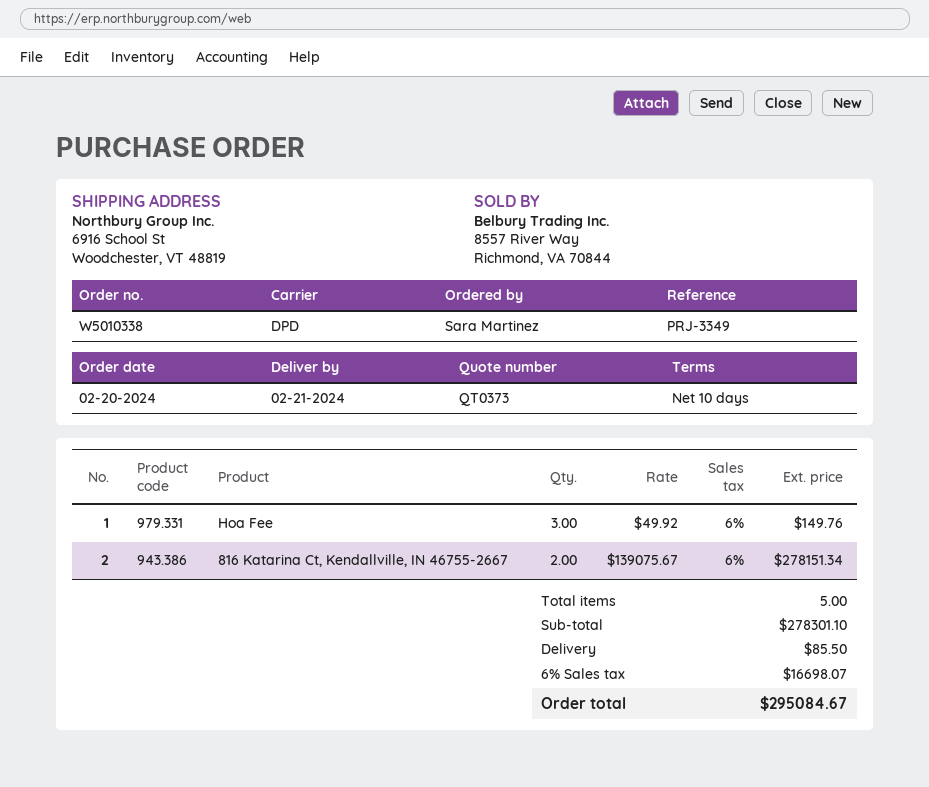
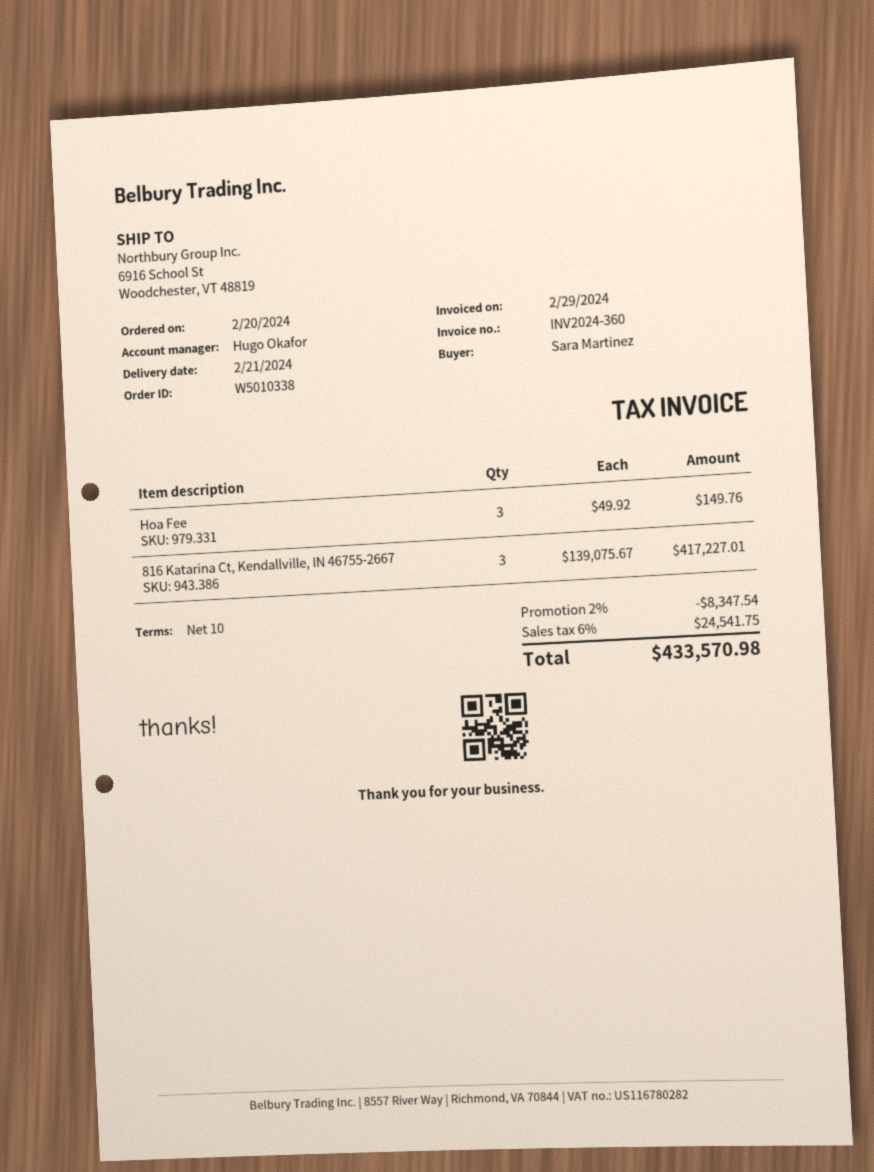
816 Katarina Ct, Kendallville, IN 46755-2667: 2 x 139075.67 = 278151.34 -> 3 x 139075.67 = 417227.01
discount: none -> 2% = 8347.54
shipping: 85.50 -> none
tax: 6% = 16698.07 -> 6% = 24541.75
total: 295084.67 -> 433570.98

